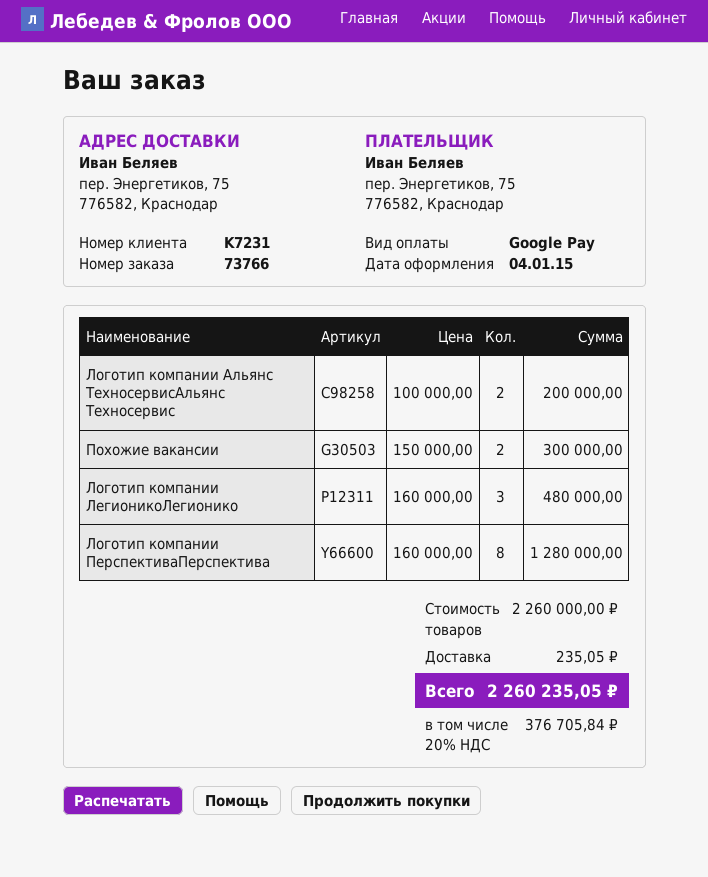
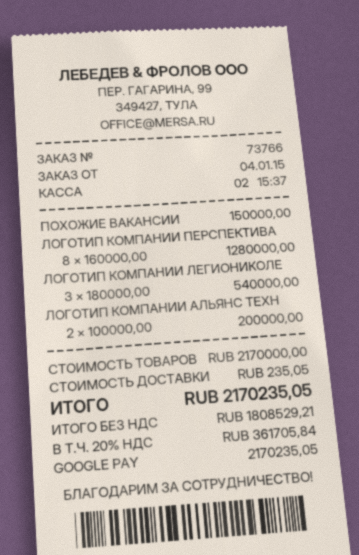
Похожие вакансии: 2 x 150000.00 = 300000.00 -> 1 x 150000.00 = 150000.00
Логотип компании ЛегионикоЛегионико: 3 x 160000.00 = 480000.00 -> 3 x 180000.00 = 540000.00
subtotal: 2260000.00 -> 2170000.00
tax: 20% = 376705.84 -> 20% = 361705.84
total: 2260235.05 -> 2170235.05

